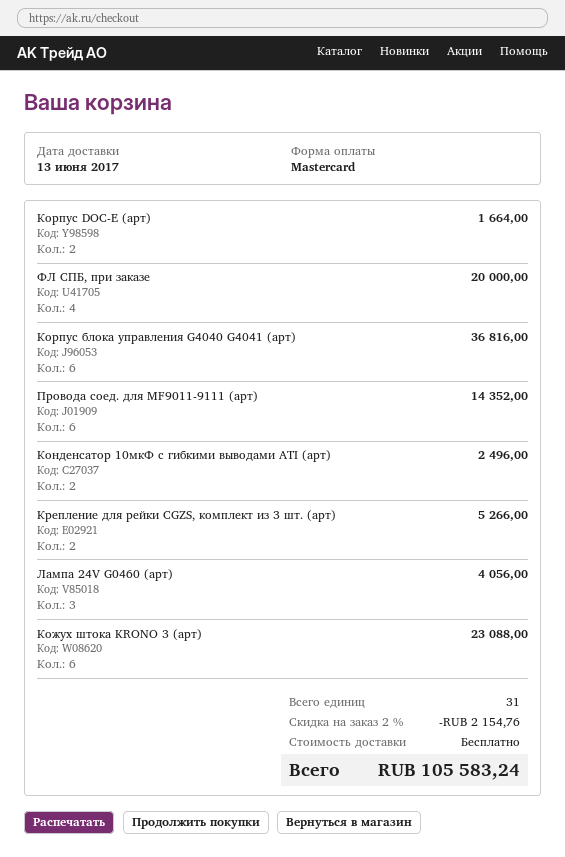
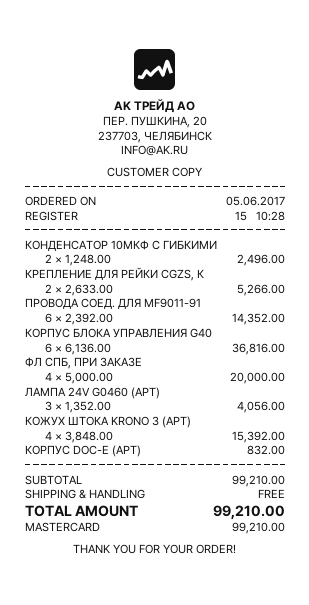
Корпус DOC-E (арт): 2 for 1664.00 -> 1 for 832.00
Кожух штока KRONO 3 (арт): 6 for 23088.00 -> 4 for 15392.00
discount: 2% = 2154.76 -> none
total: 105583.24 -> 99210.00

